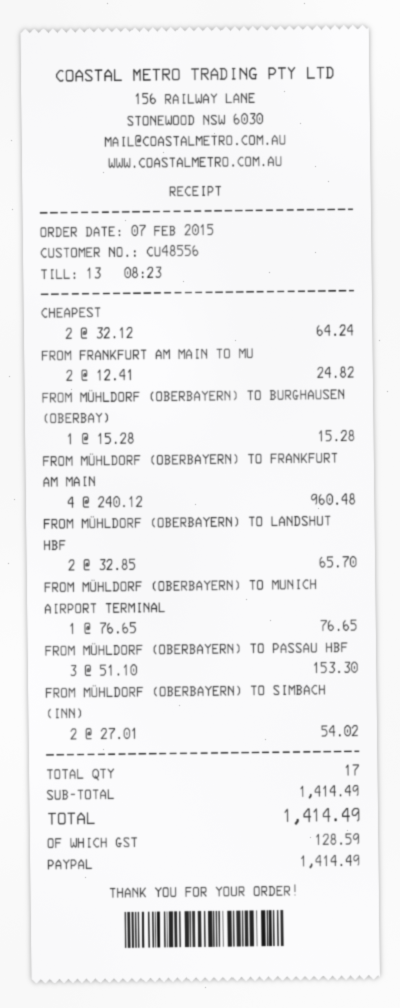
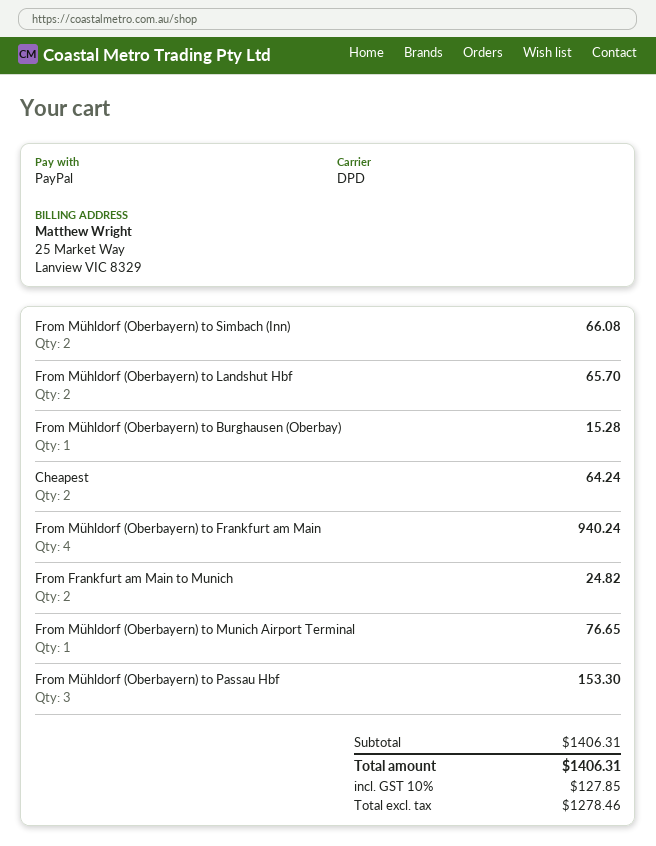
FROM MÜHLDORF (OBERBAYERN) TO FRANKFURT AM MAIN: 4 for 960.48 -> 4 for 940.24
FROM MÜHLDORF (OBERBAYERN) TO SIMBACH (INN): 2 for 54.02 -> 2 for 66.08
subtotal: 1414.49 -> 1406.31
tax: 128.59 -> 127.85
total: 1414.49 -> 1406.31

